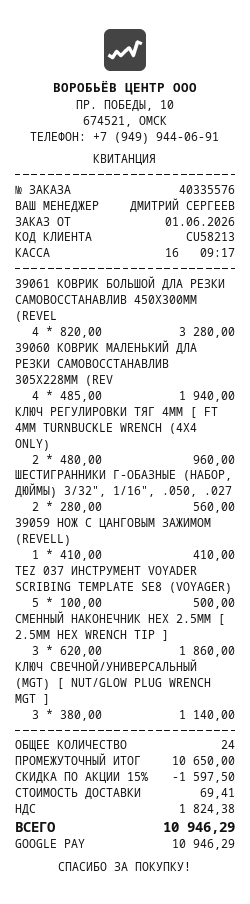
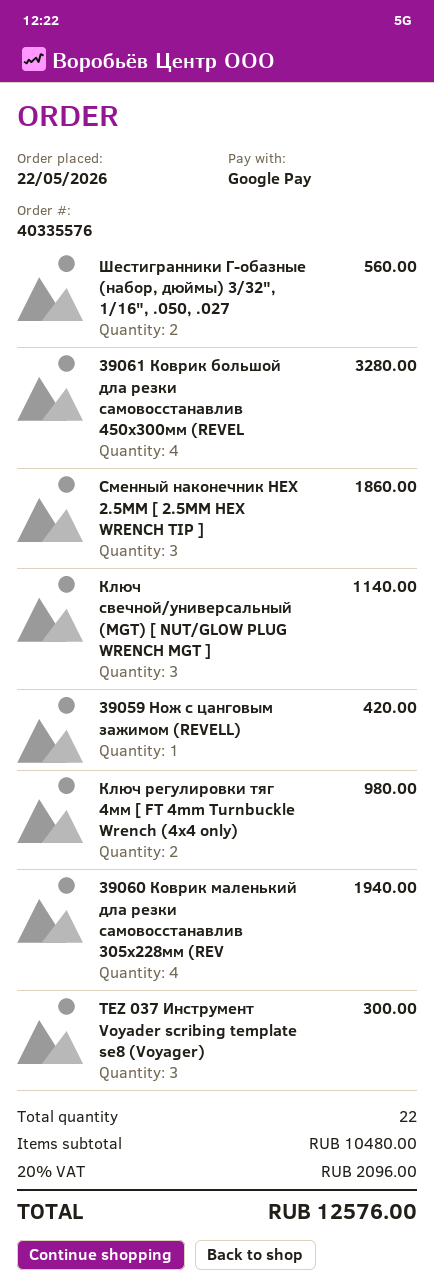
order date: 2026-06-01 -> 2026-05-22
КЛЮЧ РЕГУЛИРОВКИ ТЯГ 4ММ [ FT 4MM TURNBUCKLE WRENCH (4X4 ONLY): 2 for 960.00 -> 2 for 980.00
39059 НОЖ С ЦАНГОВЫМ ЗАЖИМОМ (REVELL): 1 for 410.00 -> 1 for 420.00
TEZ 037 ИНСТРУМЕНТ VOYADER SCRIBING TEMPLATE SE8 (VOYAGER): 5 for 500.00 -> 3 for 300.00
total quantity: 24 -> 22
subtotal: 10650.00 -> 10480.00
discount: 15% = 1597.50 -> none
shipping: 69.41 -> none
tax: 1824.38 -> 2096.00
total: 10946.29 -> 12576.00

